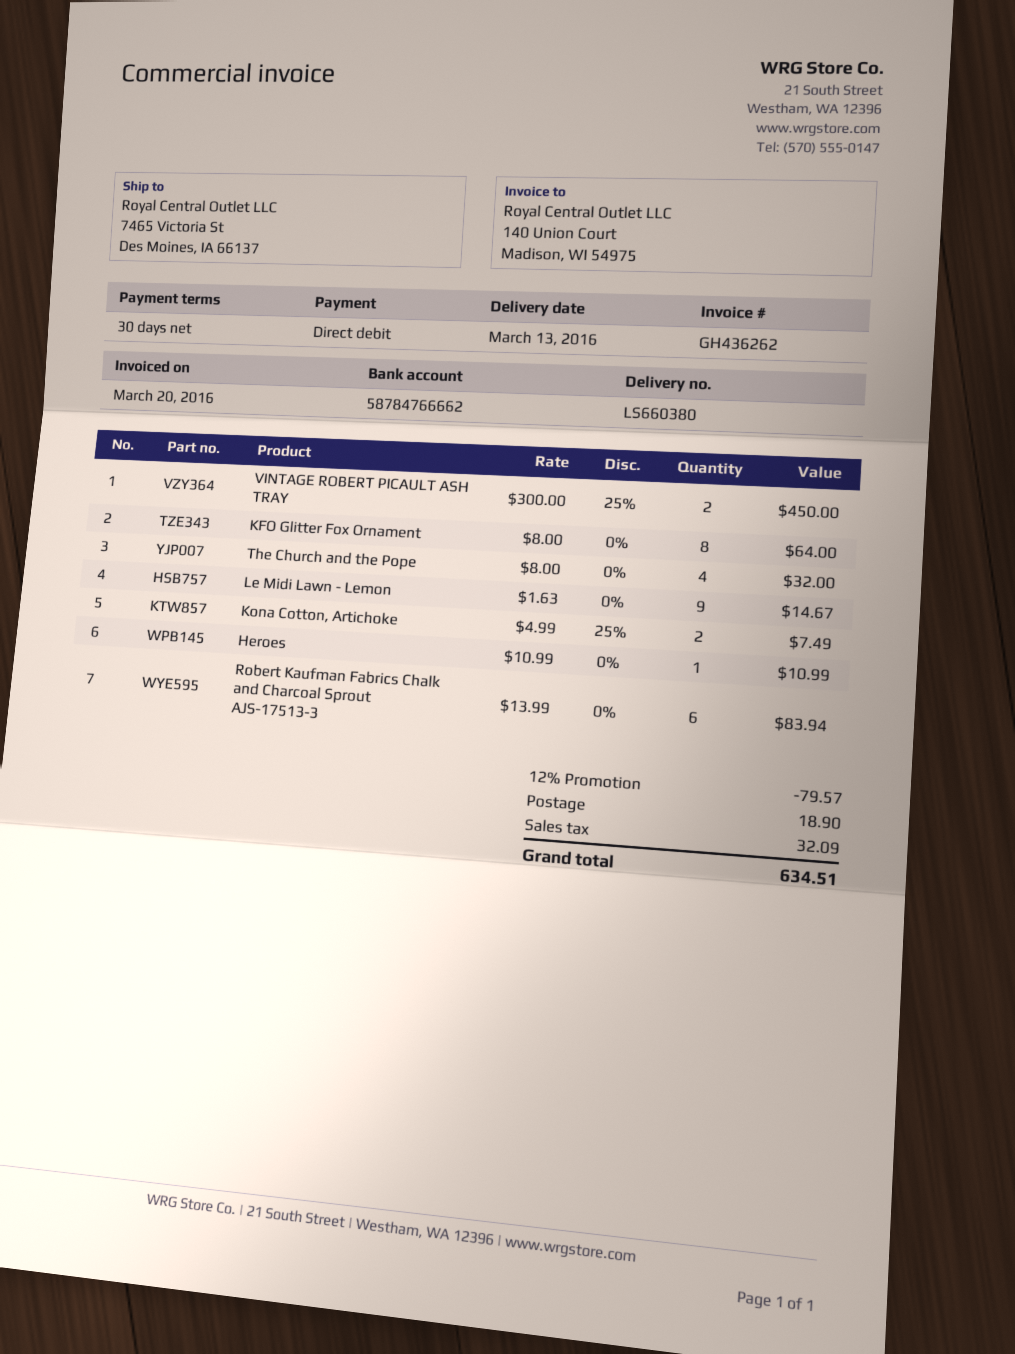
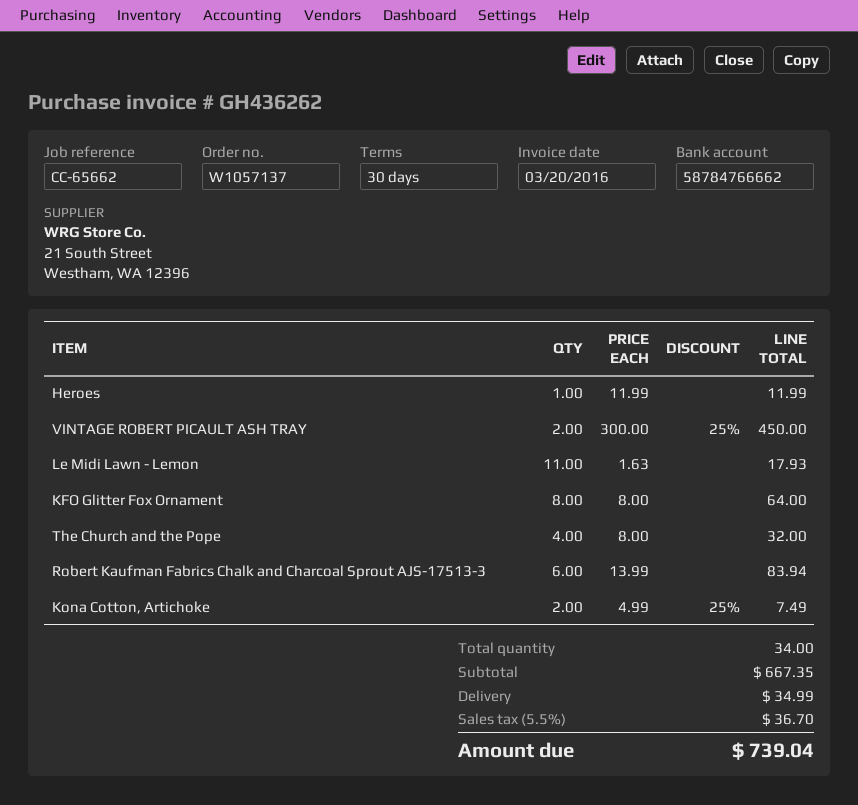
Le Midi Lawn - Lemon: 9 x 1.63 = 14.67 -> 11 x 1.63 = 17.93
Heroes: 1 x 10.99 = 10.99 -> 1 x 11.99 = 11.99
discount: 12% = 79.57 -> none
shipping: 18.90 -> 34.99
tax: 32.09 -> 36.70
total: 634.51 -> 739.04

